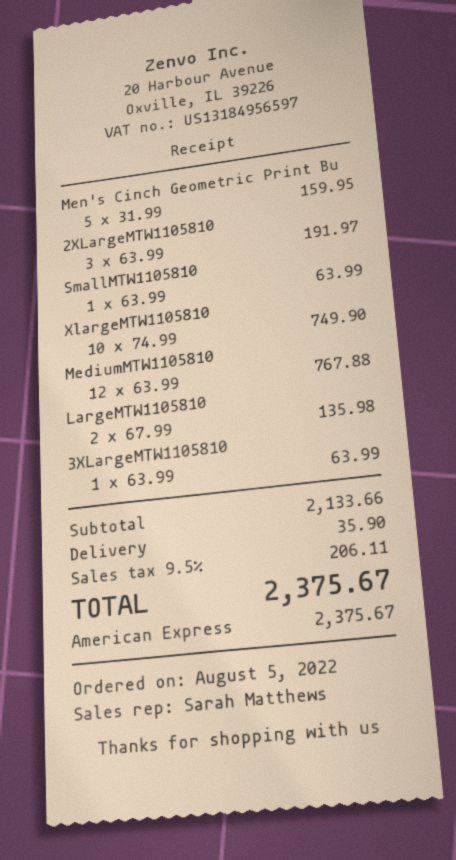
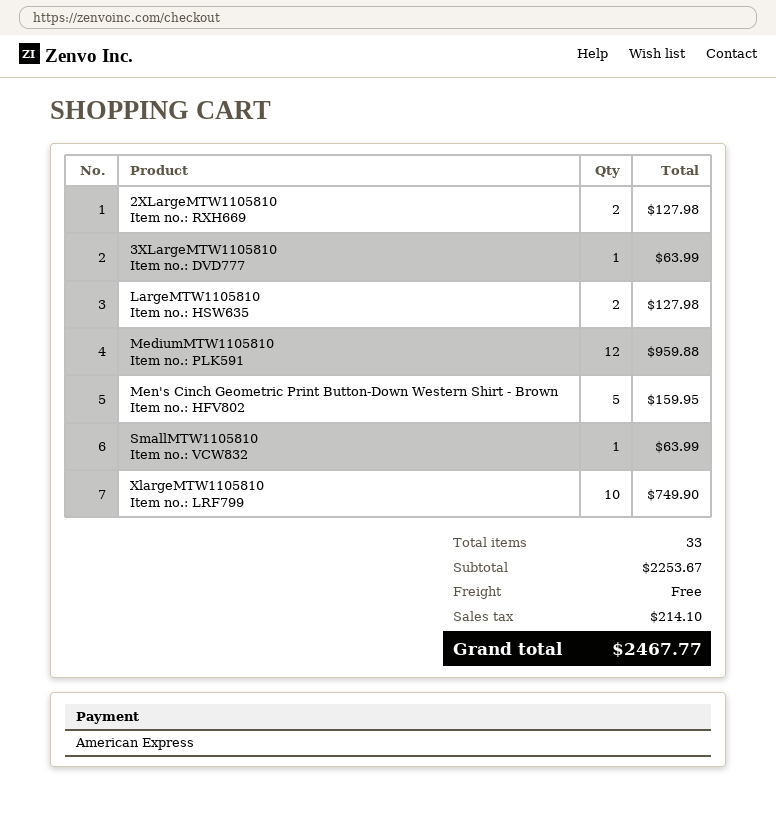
2XLargeMTW1105810: 3 for 191.97 -> 2 for 127.98
MediumMTW1105810: 12 for 767.88 -> 12 for 959.88
LargeMTW1105810: 2 for 135.98 -> 2 for 127.98
subtotal: 2133.66 -> 2253.67
shipping: 35.90 -> 0.00
tax: 206.11 -> 214.10
total: 2375.67 -> 2467.77

